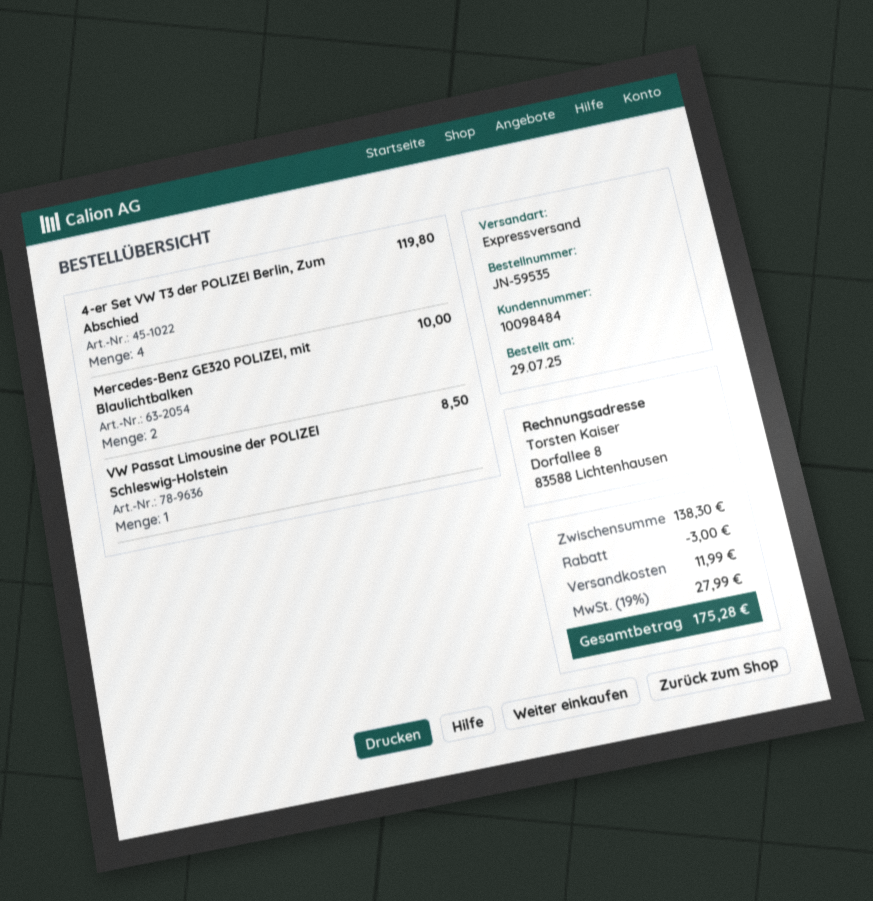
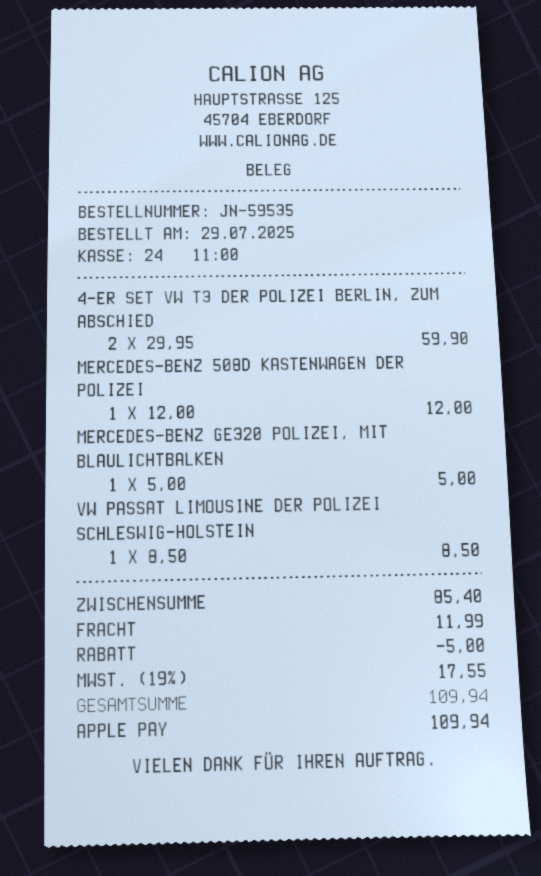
4-er Set VW T3 der POLIZEI Berlin, Zum Abschied: 4 for 119.80 -> 2 for 59.90
Mercedes-Benz GE320 POLIZEI, mit Blaulichtbalken: 2 for 10.00 -> 1 for 5.00
MERCEDES-BENZ 508D KASTENWAGEN DER POLIZEI: none -> 1 for 12.00
subtotal: 138.30 -> 85.40
discount: 3.00 -> 5.00
tax: 19% = 27.99 -> 19% = 17.55
total: 175.28 -> 109.94

